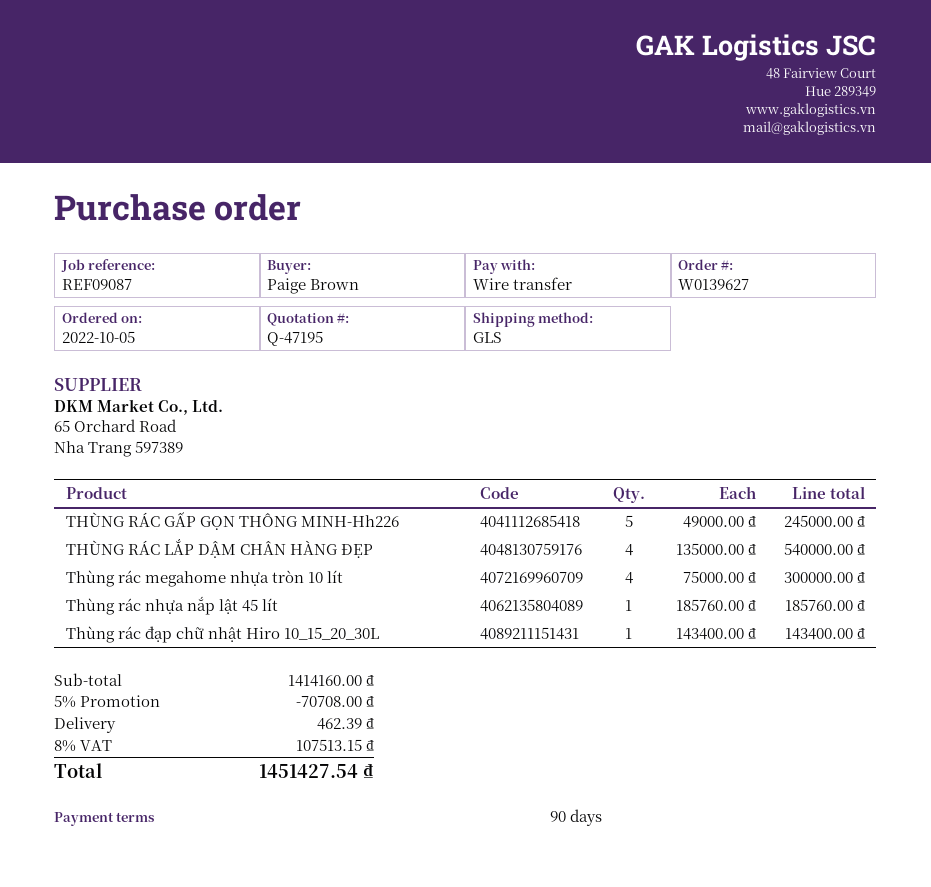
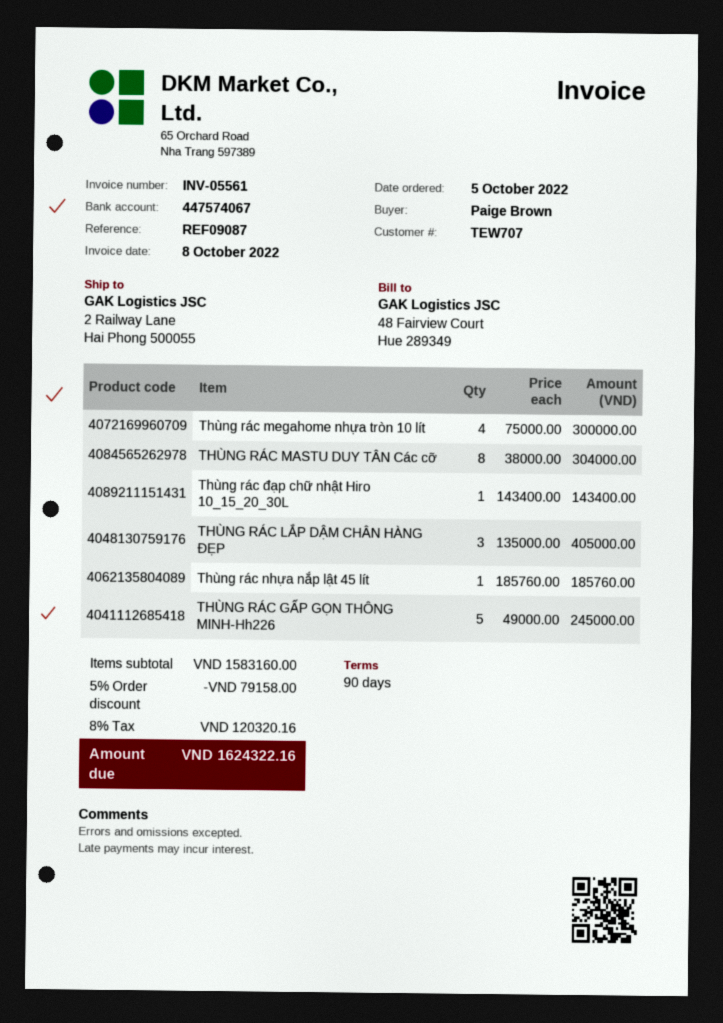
THÙNG RÁC LẮP DẬM CHÂN HÀNG ĐẸP: 4 x 135000.00 = 540000.00 -> 3 x 135000.00 = 405000.00
THÙNG RÁC MASTU DUY TÂN Các cỡ: none -> 8 x 38000.00 = 304000.00
subtotal: 1414160.00 -> 1583160.00
discount: 5% = 70708.00 -> 5% = 79158.00
shipping: 462.39 -> none
tax: 8% = 107513.15 -> 8% = 120320.16
total: 1451427.54 -> 1624322.16

